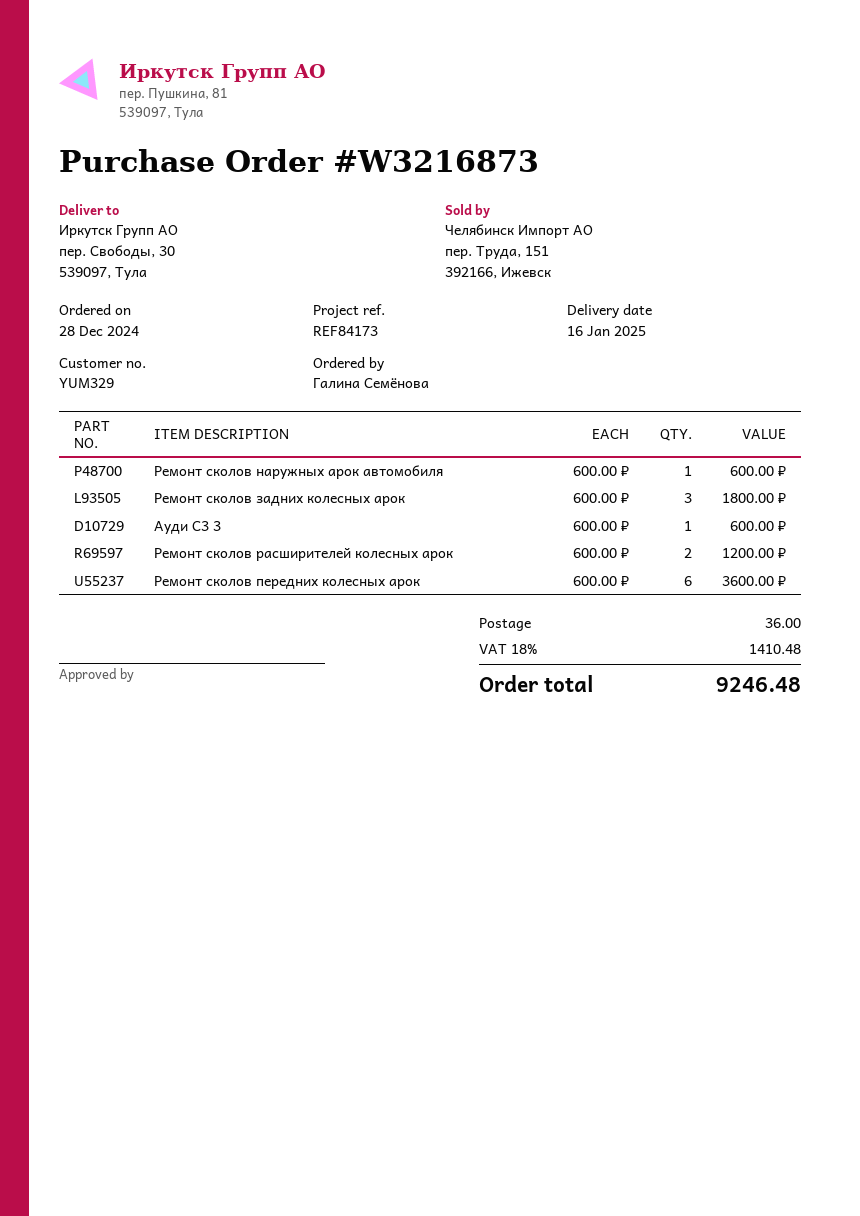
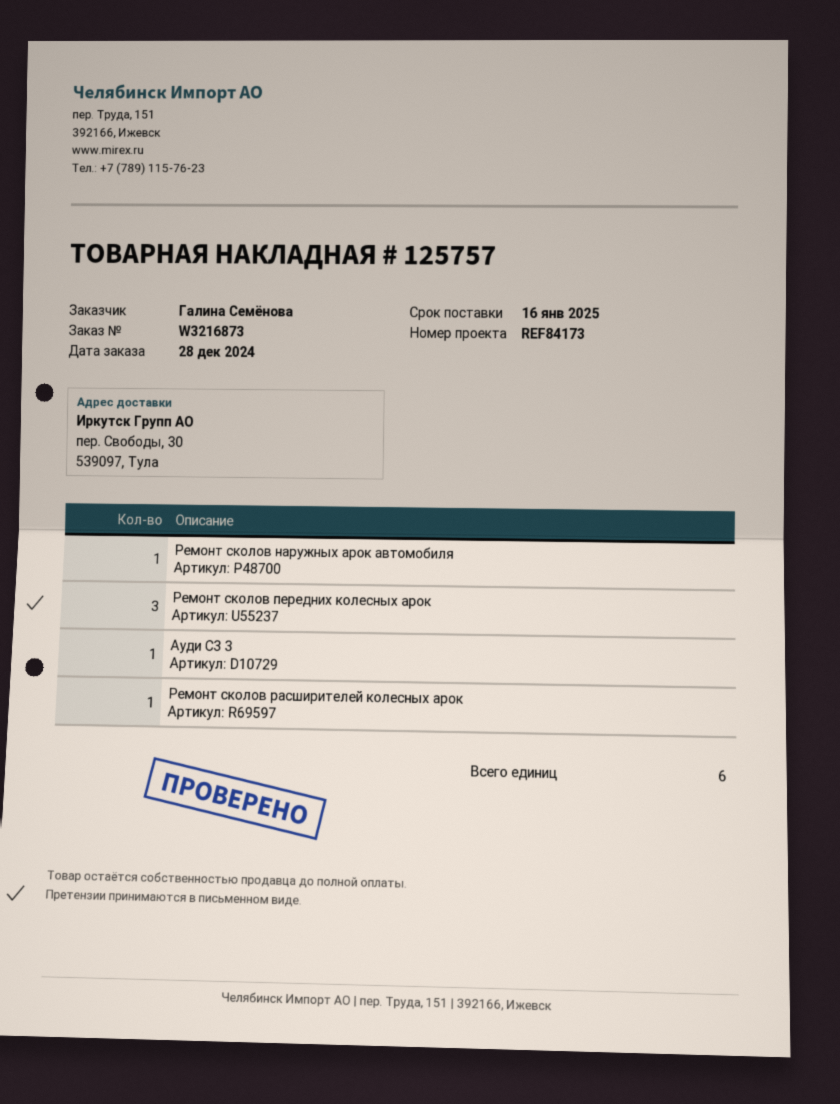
Ремонт сколов задних колесных арок: 3 -> none
Ремонт сколов расширителей колесных арок: 2 -> 1
Ремонт сколов передних колесных арок: 6 -> 3

